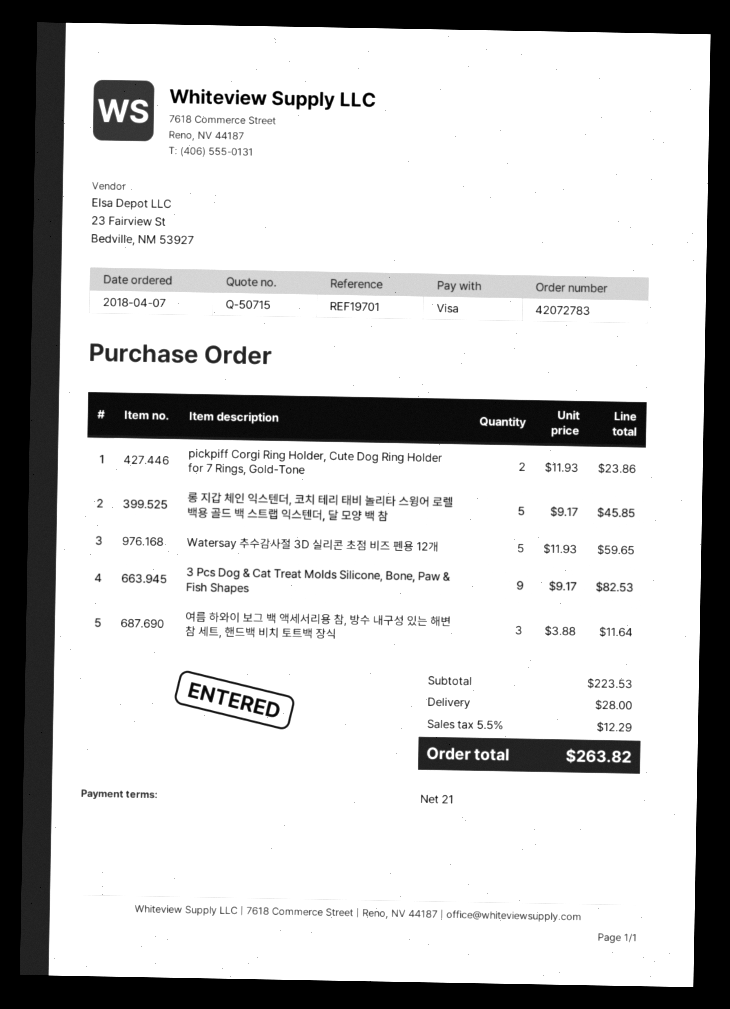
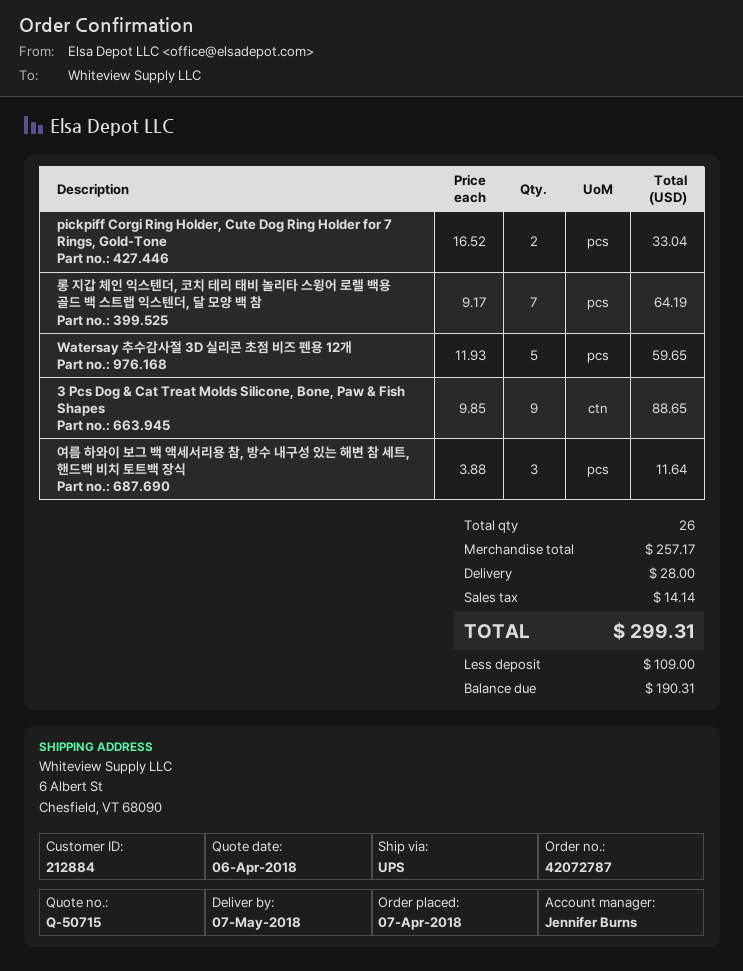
order number: 42072783 -> 42072787
pickpiff Corgi Ring Holder, Cute Dog Ring Holder for 7 Rings, Gold-Tone: 2 x 11.93 = 23.86 -> 2 x 16.52 = 33.04
롱 지갑 체인 익스텐더, 코치 테리 태비 놀리타 스윙어 로렐 백용 골드 백 스트랩 익스텐더, 달 모양 백 참: 5 x 9.17 = 45.85 -> 7 x 9.17 = 64.19
3 Pcs Dog & Cat Treat Molds Silicone, Bone, Paw & Fish Shapes: 9 x 9.17 = 82.53 -> 9 x 9.85 = 88.65
subtotal: 223.53 -> 257.17
tax: 12.29 -> 14.14
total: 263.82 -> 299.31

